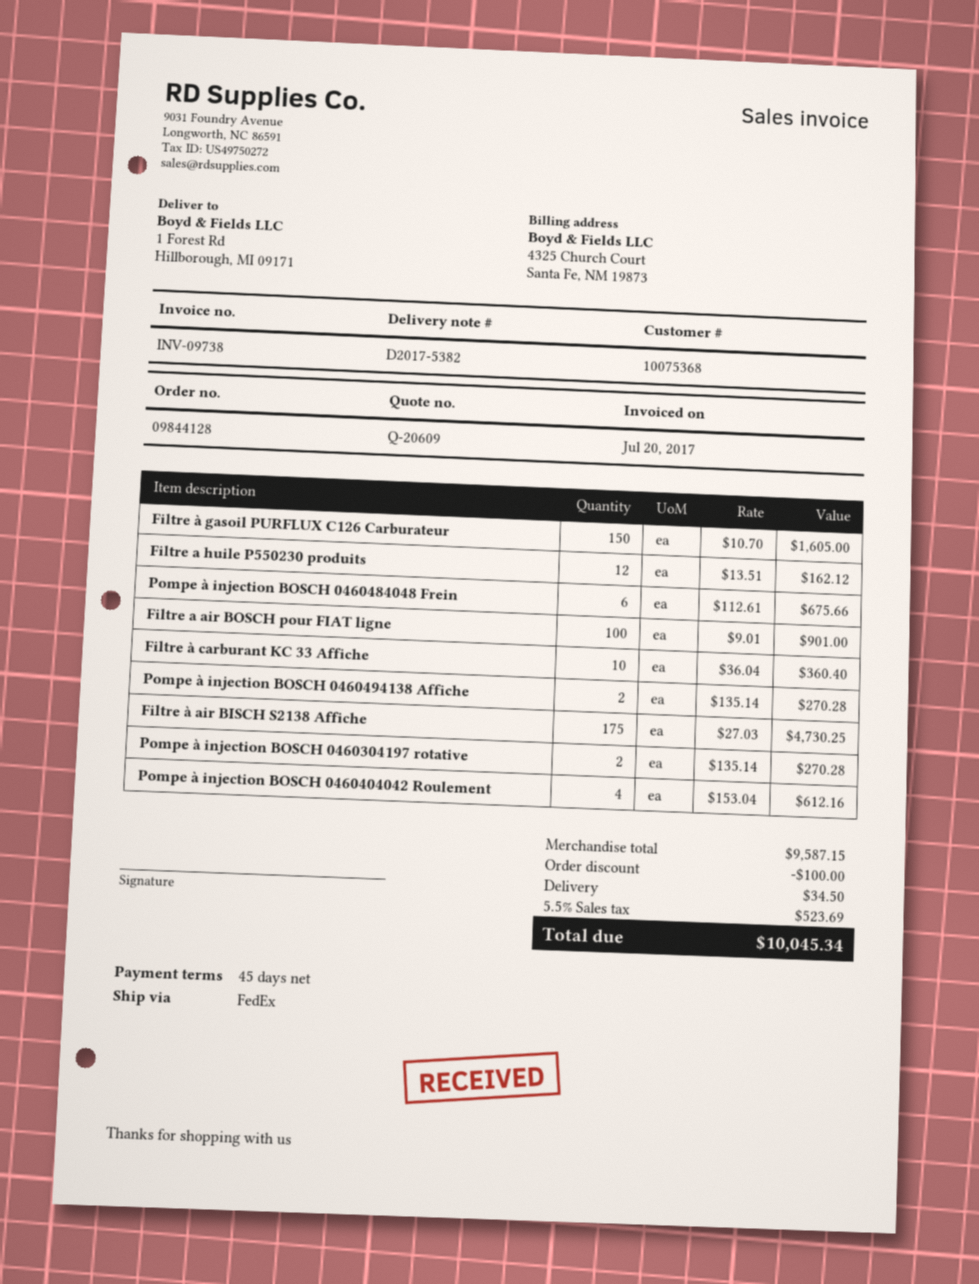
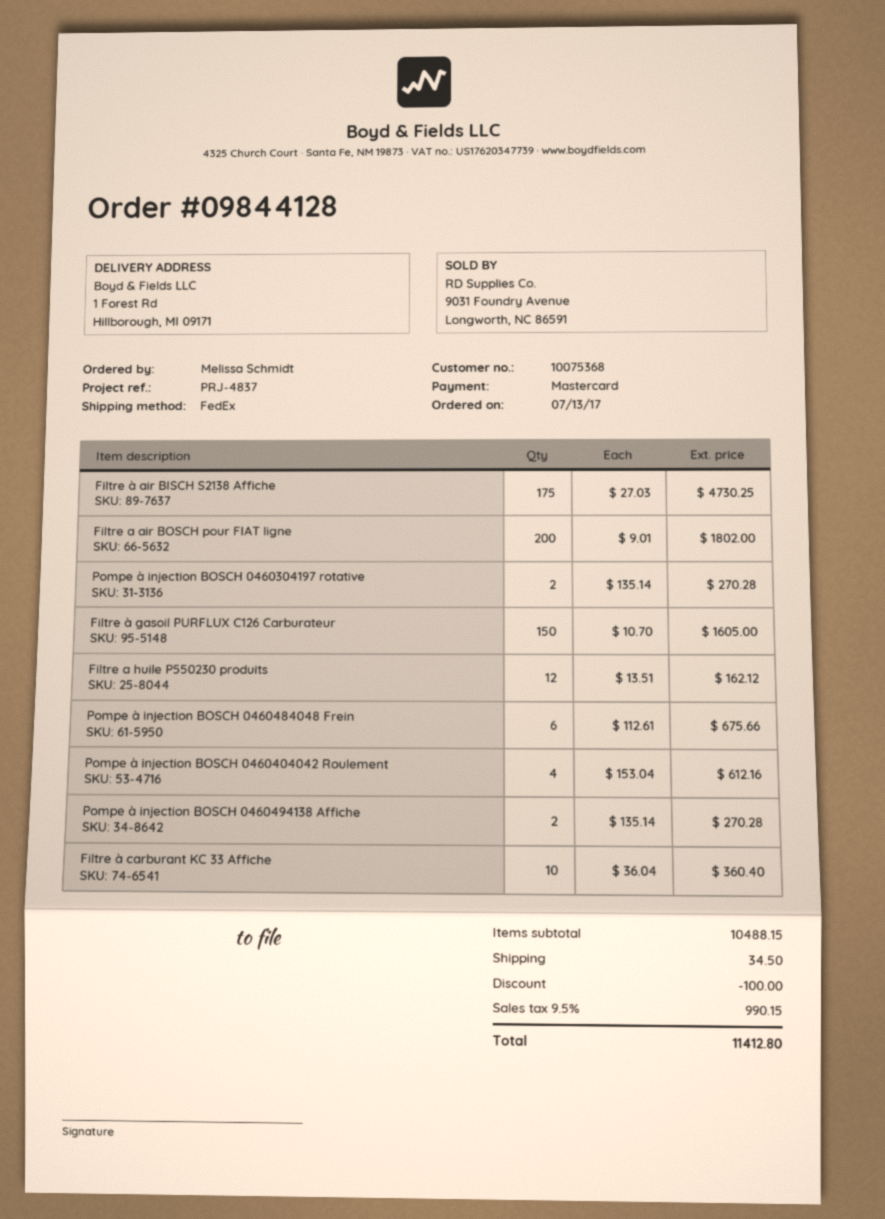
Filtre a air BOSCH pour FIAT ligne: 100 x 9.01 = 901.00 -> 200 x 9.01 = 1802.00
subtotal: 9587.15 -> 10488.15
tax: 5.5% = 523.69 -> 9.5% = 990.15
total: 10045.34 -> 11412.80

